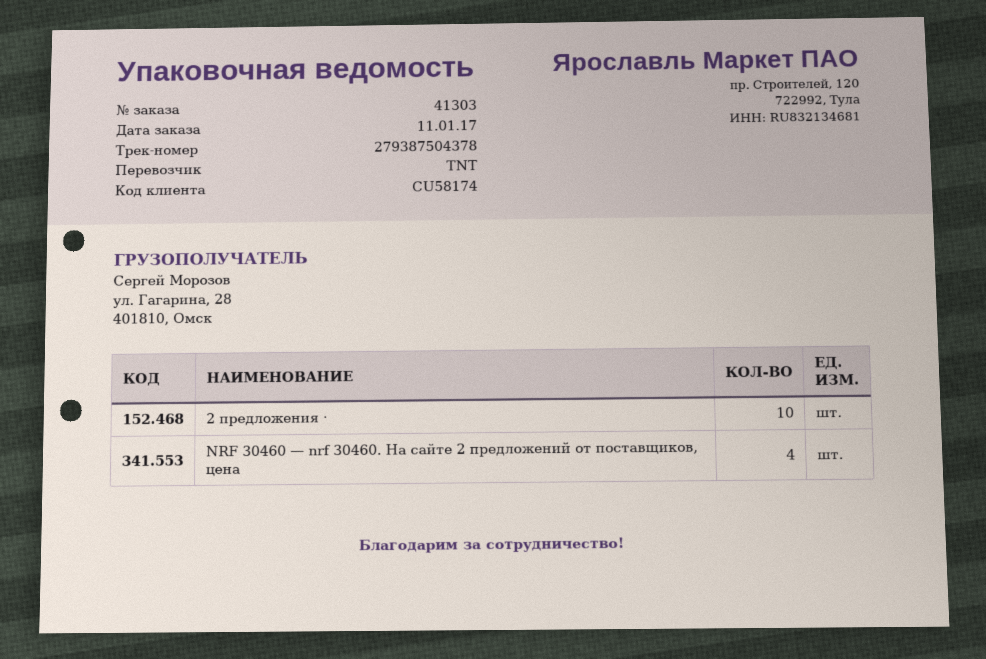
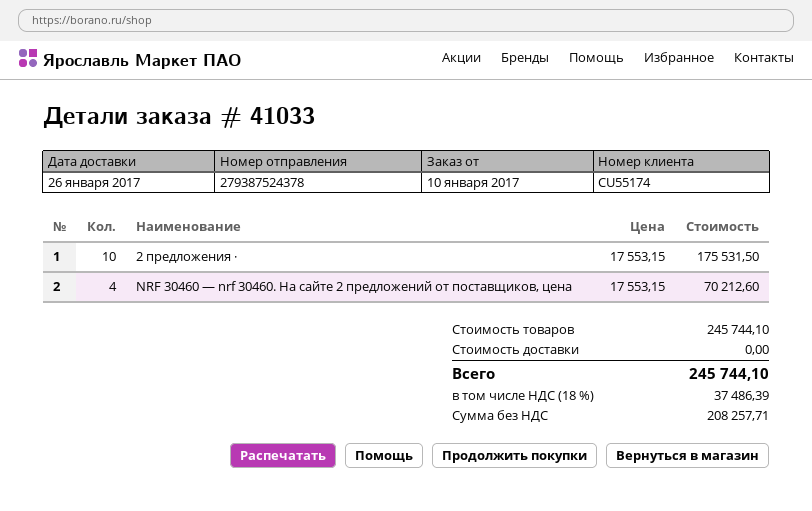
order number: 41303 -> 41033
order date: 2017-01-11 -> 2017-01-10
customer number: CU58174 -> CU55174
tracking number: 279387504378 -> 279387524378

